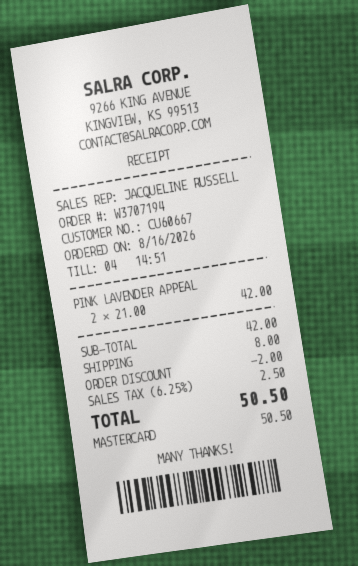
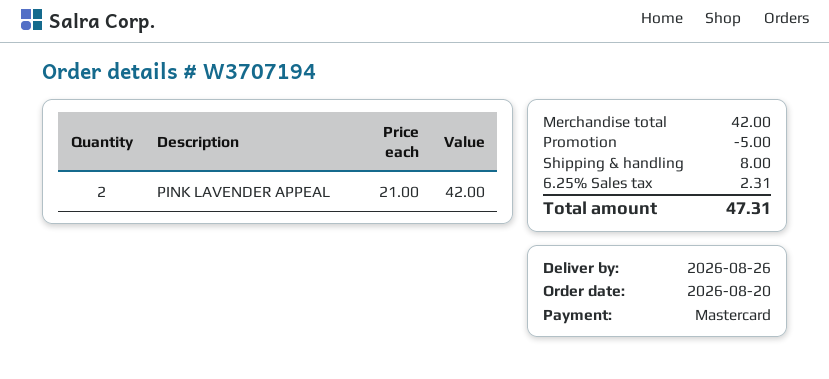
order date: 2026-08-16 -> 2026-08-20
discount: 2.00 -> 5.00
tax: 6.25% = 2.50 -> 6.25% = 2.31
total: 50.50 -> 47.31

